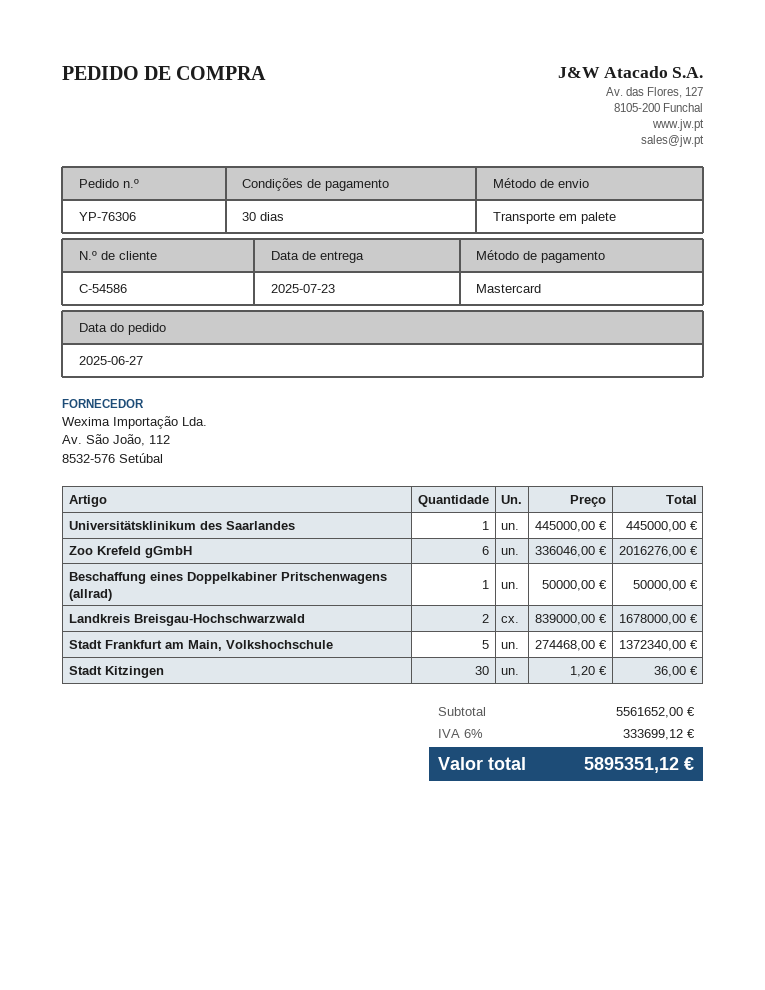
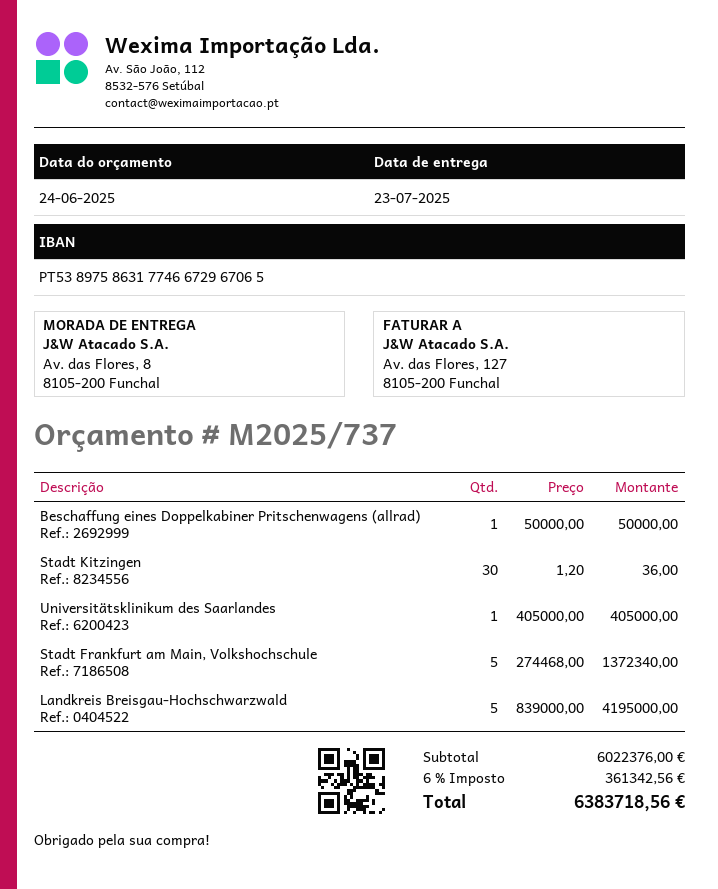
Universitätsklinikum des Saarlandes: 1 x 445000.00 = 445000.00 -> 1 x 405000.00 = 405000.00
Zoo Krefeld gGmbH: 6 x 336046.00 = 2016276.00 -> none
Landkreis Breisgau-Hochschwarzwald: 2 x 839000.00 = 1678000.00 -> 5 x 839000.00 = 4195000.00
subtotal: 5561652.00 -> 6022376.00
tax: 6% = 333699.12 -> 6% = 361342.56
total: 5895351.12 -> 6383718.56

